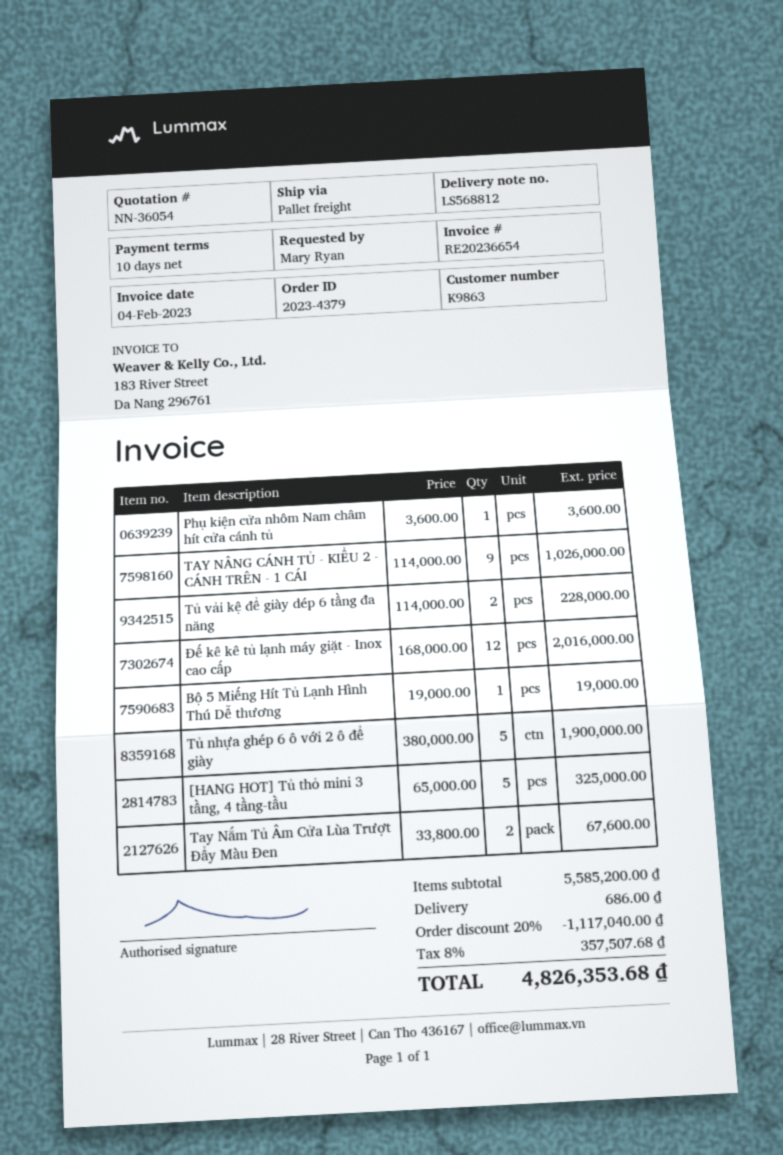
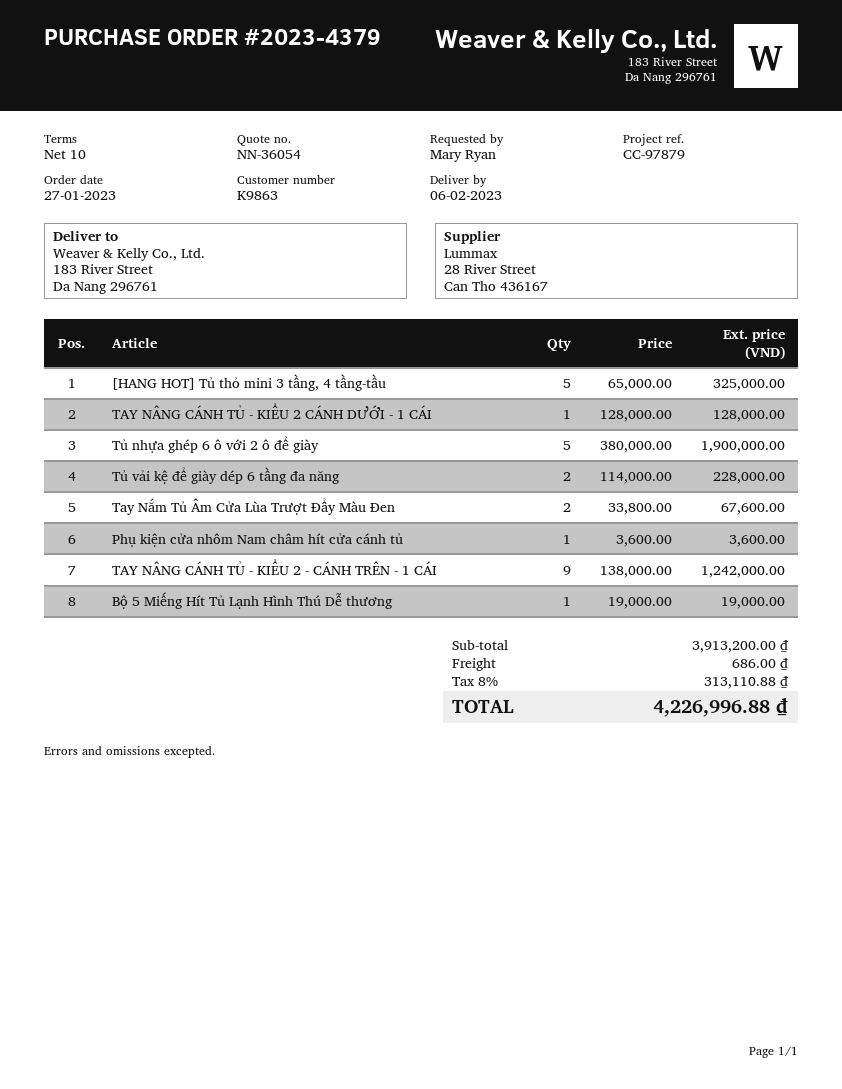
TAY NÂNG CÁNH TỦ - KIỂU 2 - CÁNH TRÊN - 1 CÁI: 9 x 114000.00 = 1026000.00 -> 9 x 138000.00 = 1242000.00
Đế kê kê tủ lạnh máy giặt - Inox cao cấp: 12 x 168000.00 = 2016000.00 -> none
TAY NÂNG CÁNH TỦ - KIỂU 2 CÁNH DƯỚI - 1 CÁI: none -> 1 x 128000.00 = 128000.00
subtotal: 5585200.00 -> 3913200.00
discount: 20% = 1117040.00 -> none
tax: 8% = 357507.68 -> 8% = 313110.88
total: 4826353.68 -> 4226996.88

